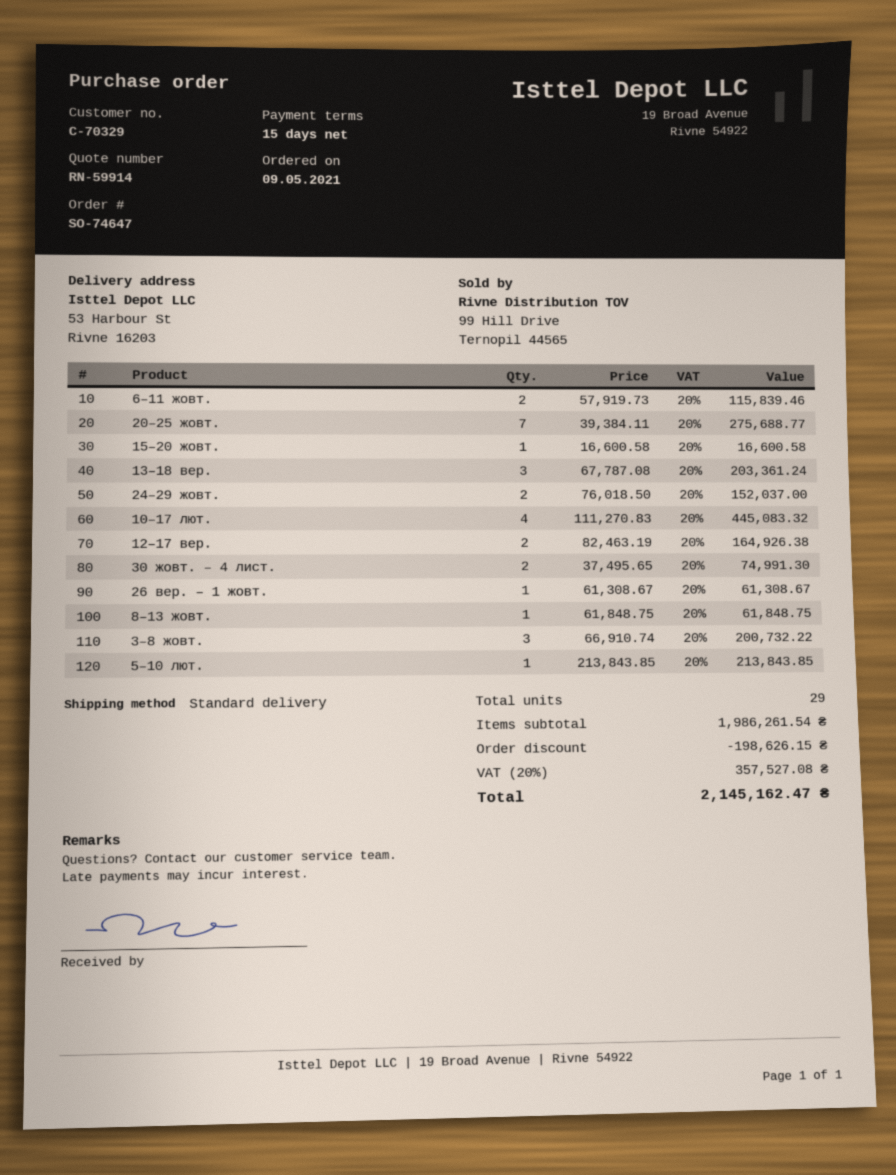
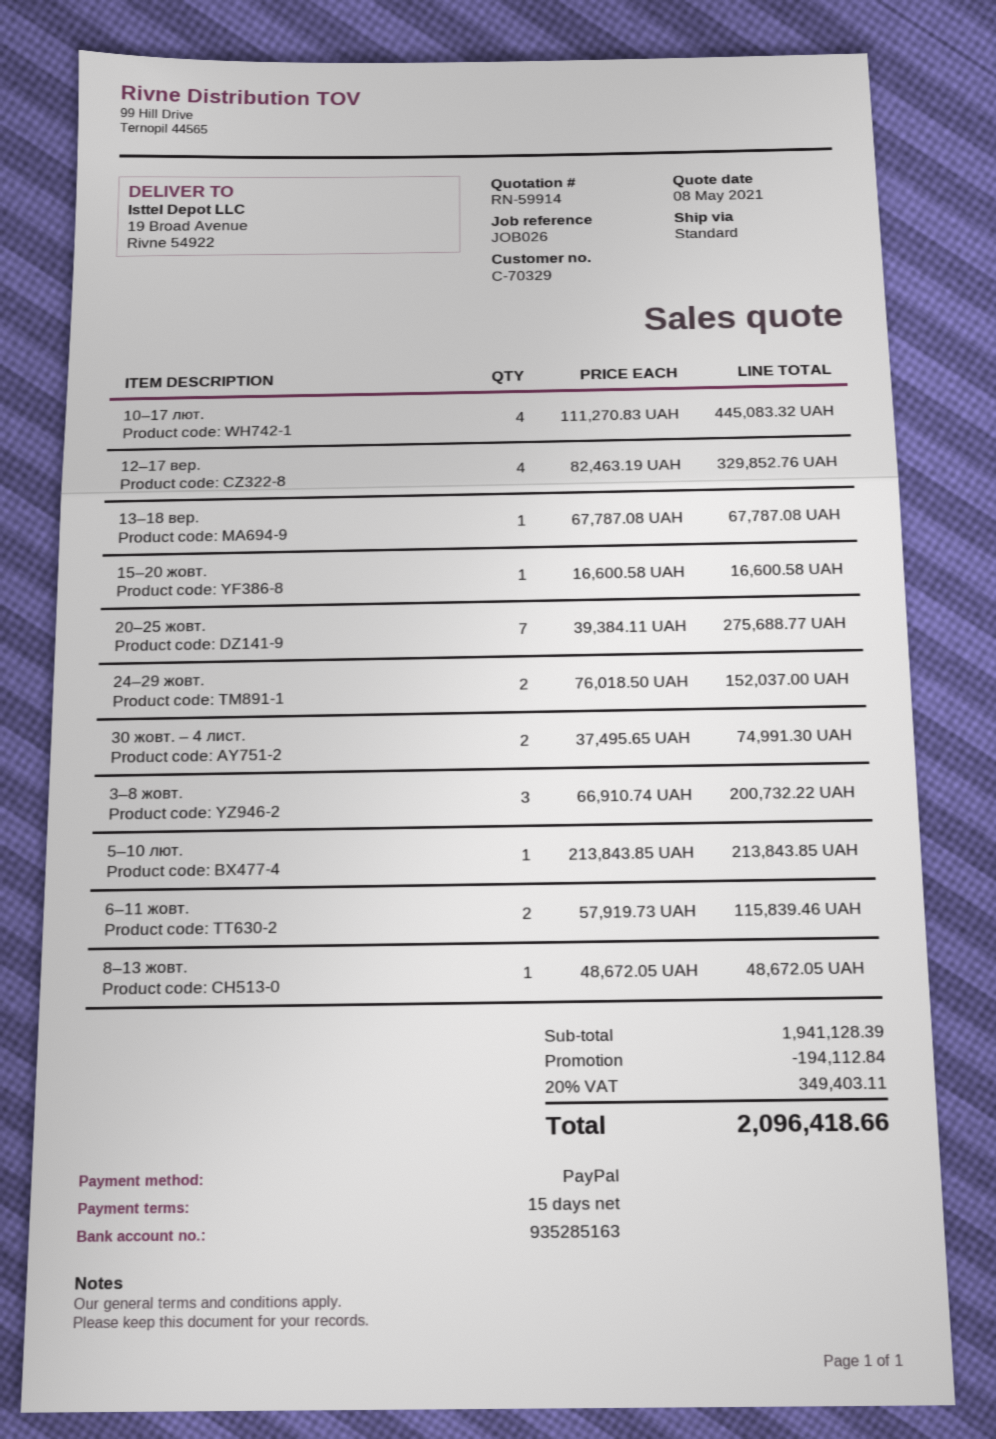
ship to: 53 Harbour St, Rivne 16203 -> 19 Broad Avenue, Rivne 54922
13–18 вер.: 3 x 67787.08 = 203361.24 -> 1 x 67787.08 = 67787.08
12–17 вер.: 2 x 82463.19 = 164926.38 -> 4 x 82463.19 = 329852.76
26 вер. – 1 жовт.: 1 x 61308.67 = 61308.67 -> none
8–13 жовт.: 1 x 61848.75 = 61848.75 -> 1 x 48672.05 = 48672.05
subtotal: 1986261.54 -> 1941128.39
discount: 198626.15 -> 194112.84
tax: 20% = 357527.08 -> 20% = 349403.11
total: 2145162.47 -> 2096418.66

